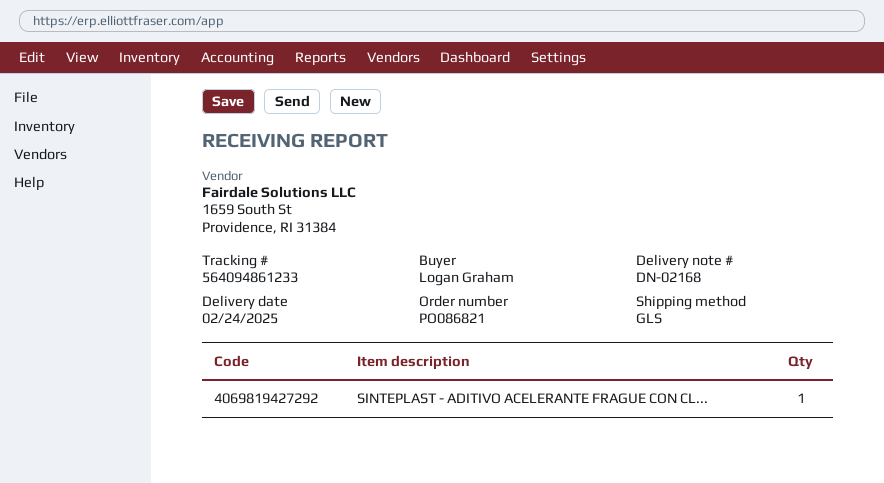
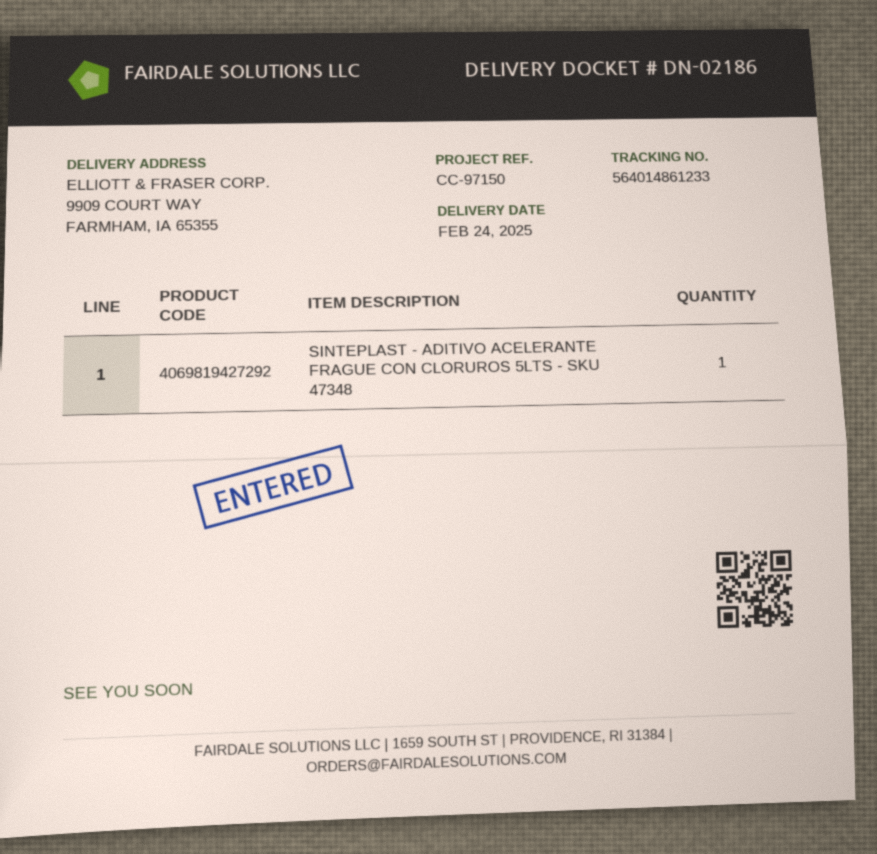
delivery note number: DN-02168 -> DN-02186
tracking number: 564094861233 -> 564014861233

